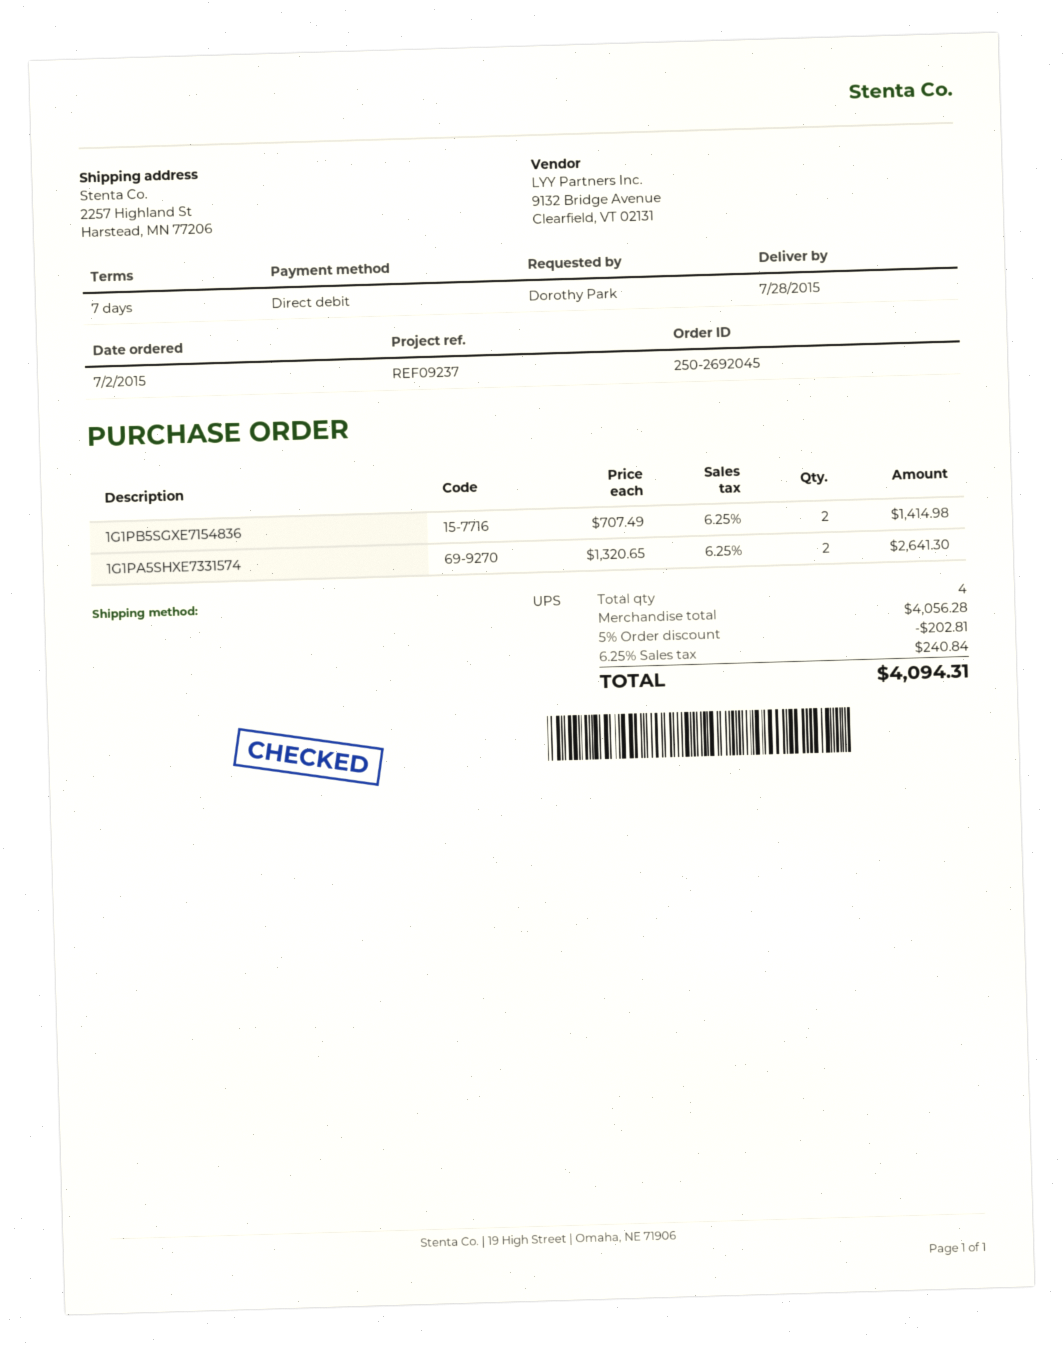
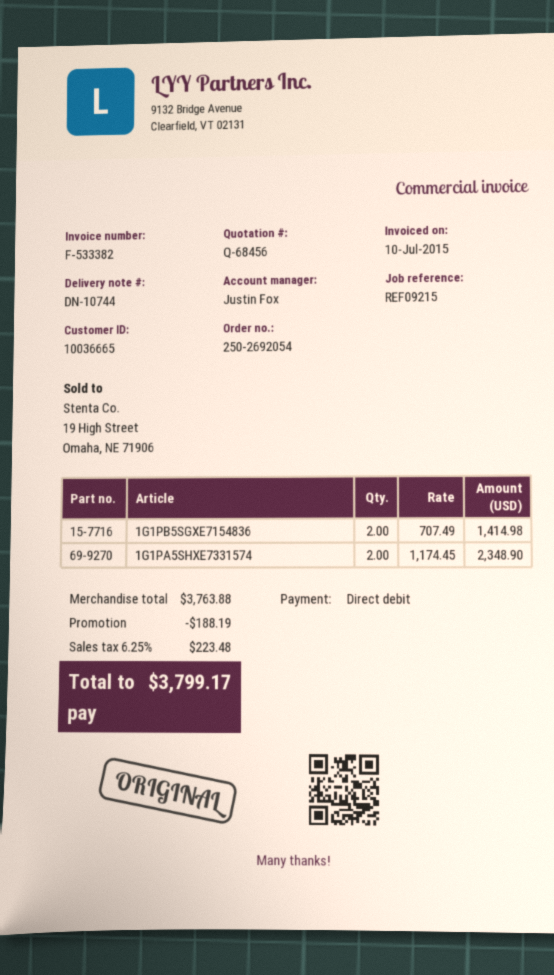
order number: 250-2692045 -> 250-2692054
reference: REF09237 -> REF09215
1G1PA5SHXE7331574: 2 x 1320.65 = 2641.30 -> 2 x 1174.45 = 2348.90
subtotal: 4056.28 -> 3763.88
discount: 202.81 -> 188.19
tax: 6.25% = 240.84 -> 6.25% = 223.48
total: 4094.31 -> 3799.17

